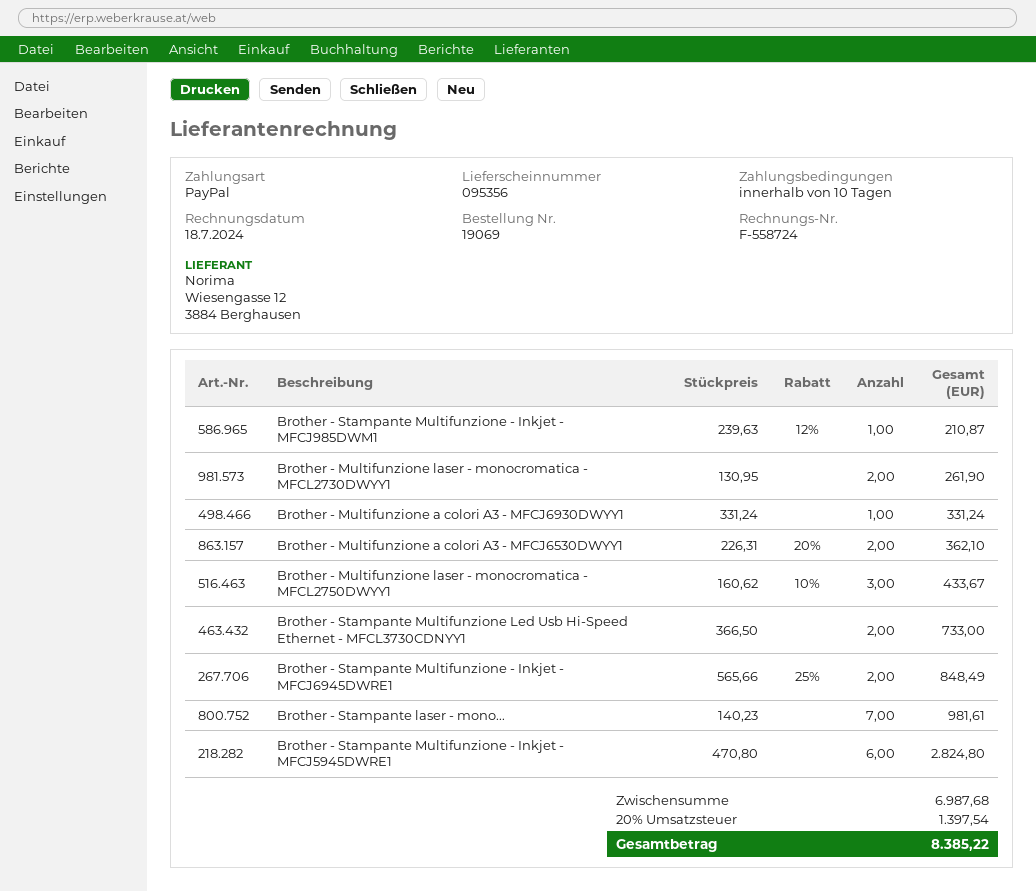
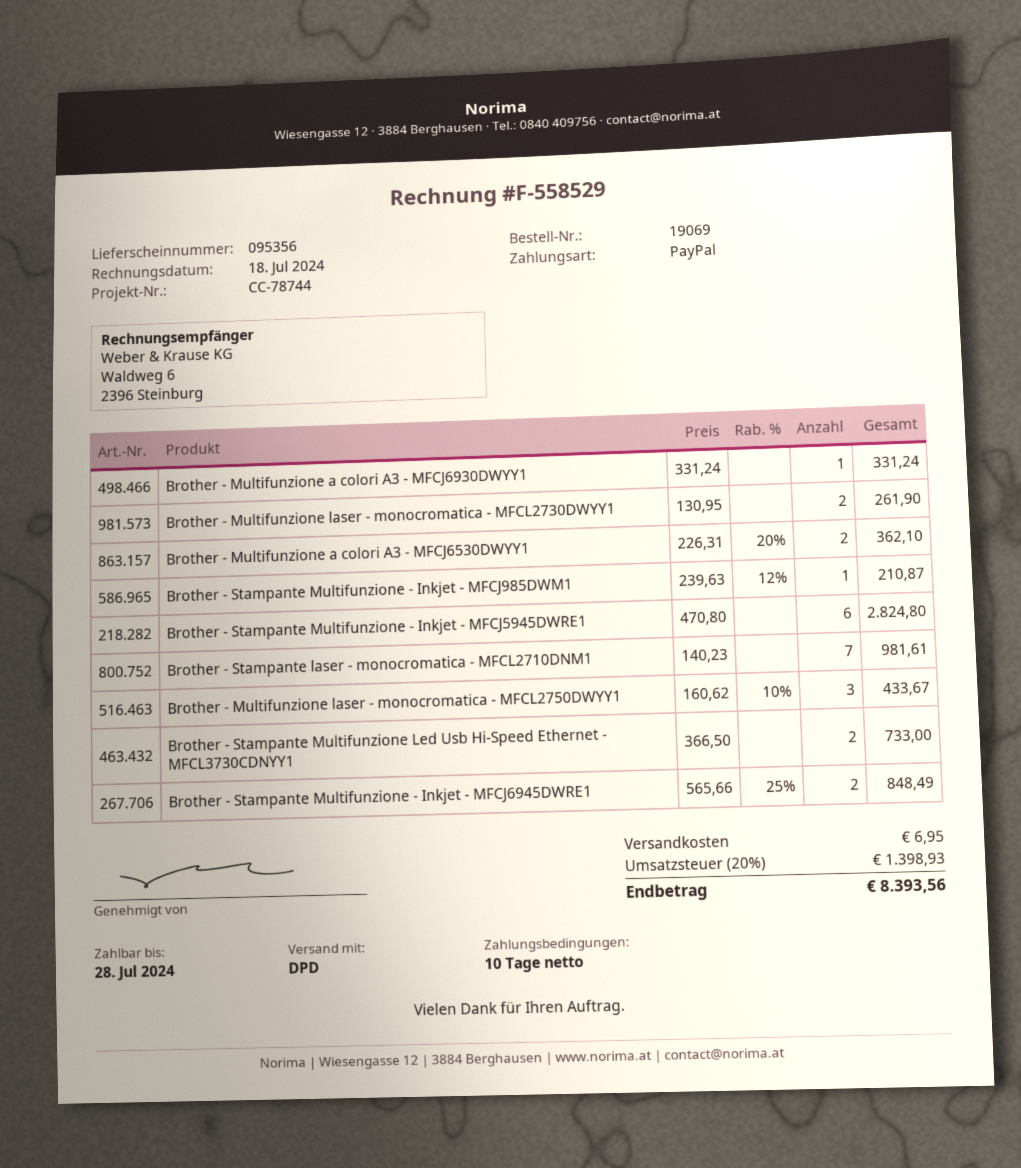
invoice number: F-558724 -> F-558529
shipping: none -> 6.95
tax: 20% = 1397.54 -> 20% = 1398.93
total: 8385.22 -> 8393.56

